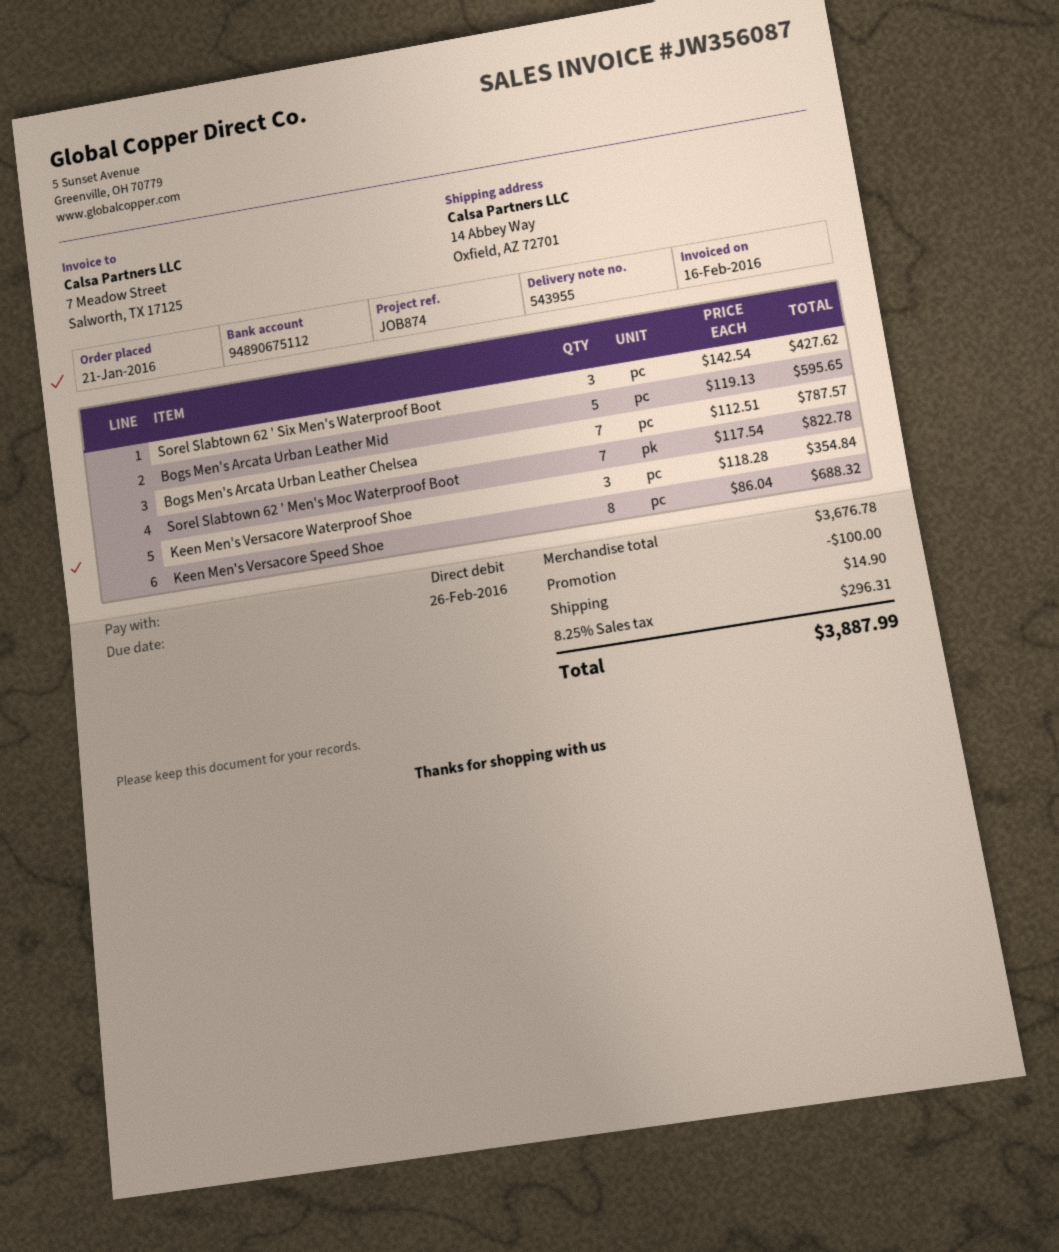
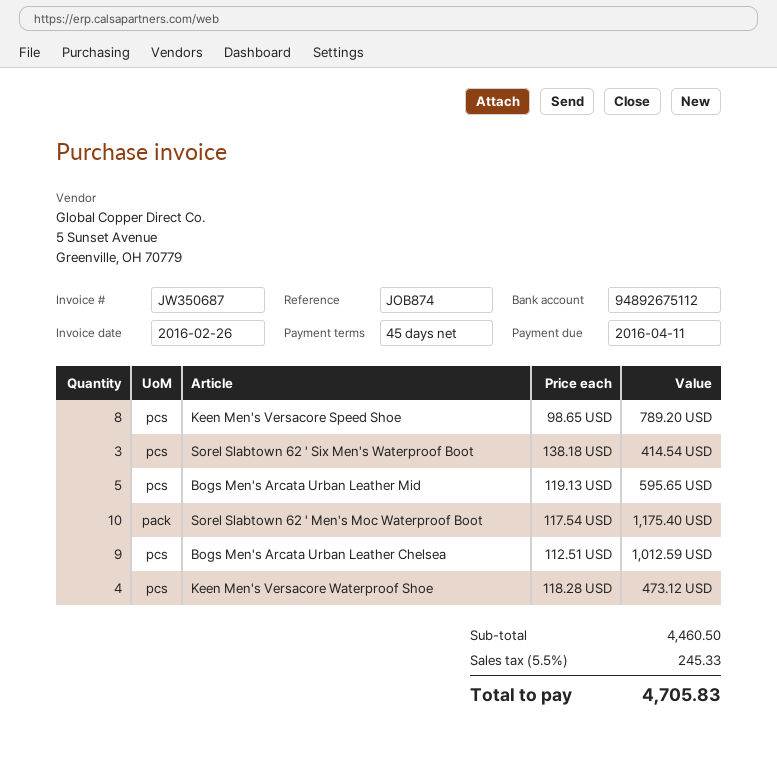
invoice number: JW356087 -> JW350687
invoice date: 2016-02-16 -> 2016-02-26
due date: 2016-02-26 -> 2016-04-11
bank account: 94890675112 -> 94892675112
Sorel Slabtown 62 ' Six Men's Waterproof Boot: 3 x 142.54 = 427.62 -> 3 x 138.18 = 414.54
Bogs Men's Arcata Urban Leather Chelsea: 7 x 112.51 = 787.57 -> 9 x 112.51 = 1012.59
Sorel Slabtown 62 ' Men's Moc Waterproof Boot: 7 x 117.54 = 822.78 -> 10 x 117.54 = 1175.40
Keen Men's Versacore Waterproof Shoe: 3 x 118.28 = 354.84 -> 4 x 118.28 = 473.12
Keen Men's Versacore Speed Shoe: 8 x 86.04 = 688.32 -> 8 x 98.65 = 789.20
subtotal: 3676.78 -> 4460.50
discount: 100.00 -> none
shipping: 14.90 -> none
tax: 8.25% = 296.31 -> 5.5% = 245.33
total: 3887.99 -> 4705.83

